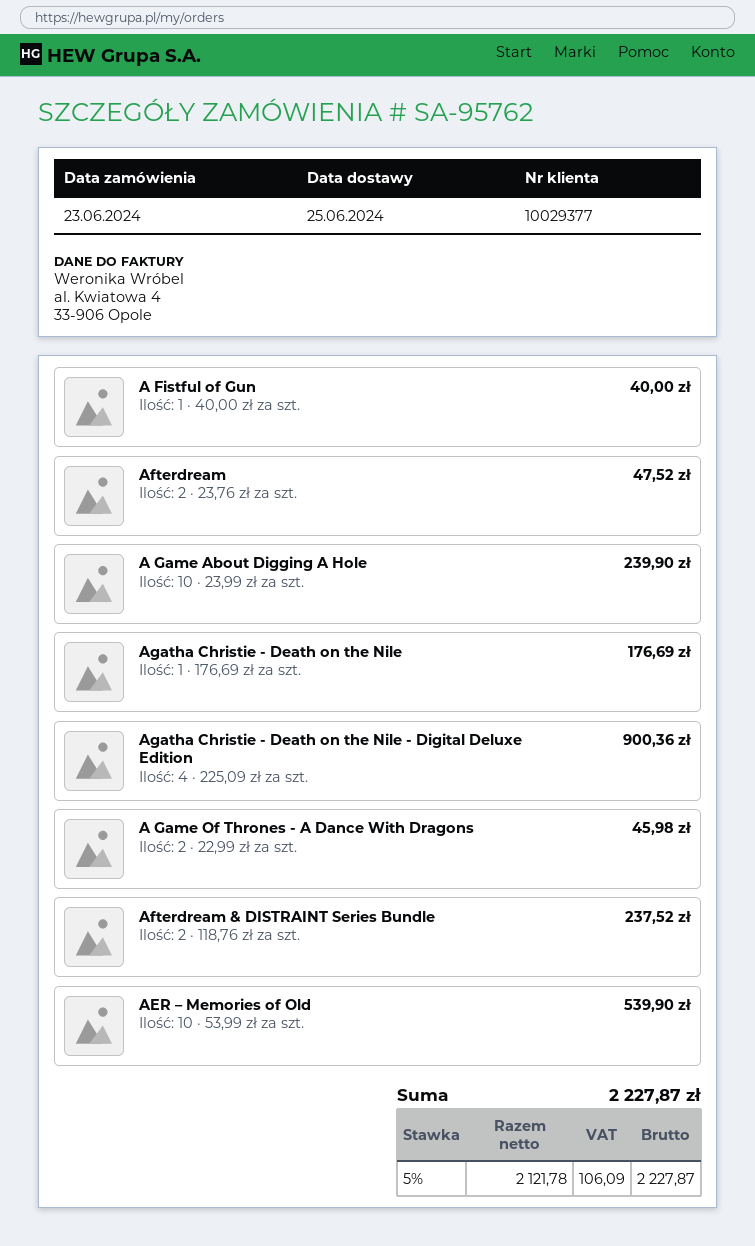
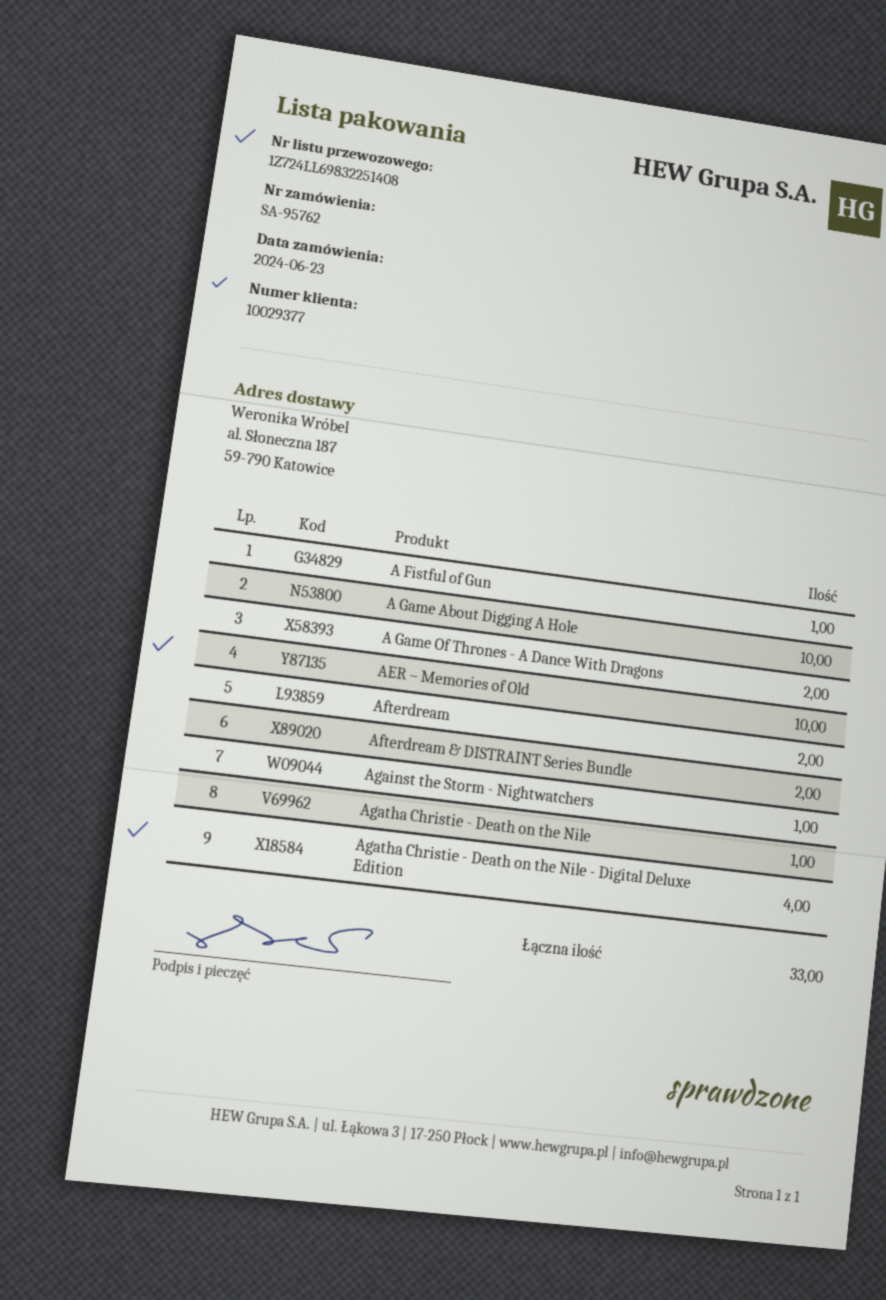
Against the Storm - Nightwatchers: none -> 1

